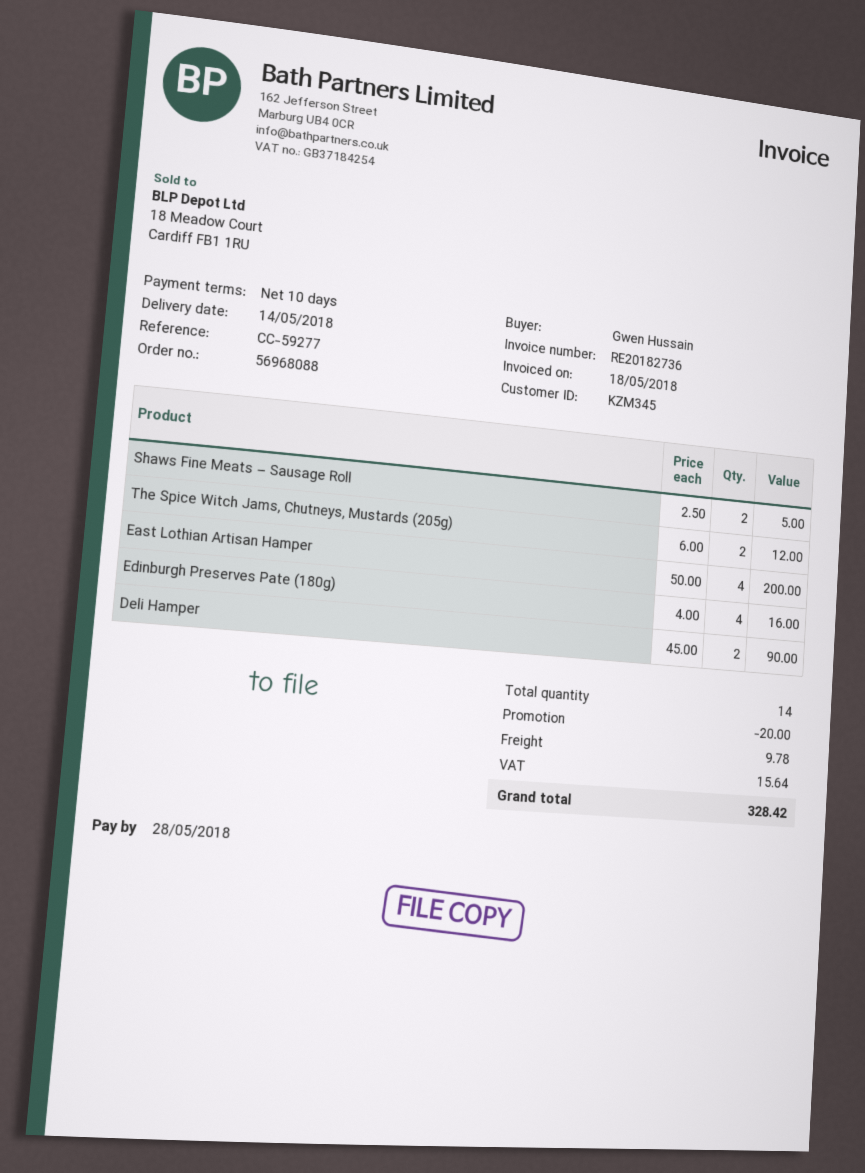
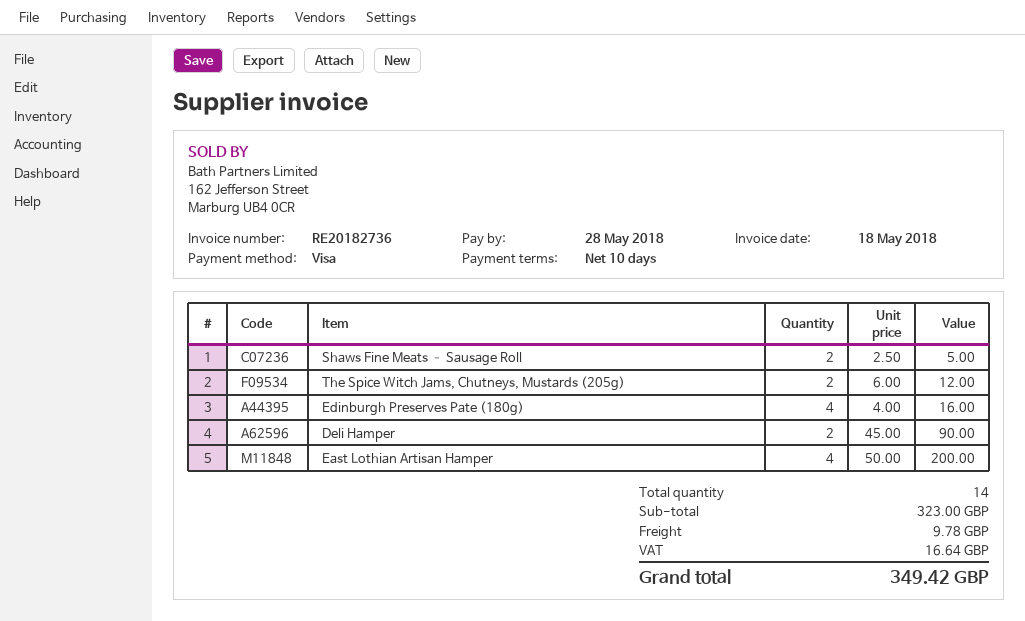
discount: 20.00 -> none
tax: 15.64 -> 16.64
total: 328.42 -> 349.42

